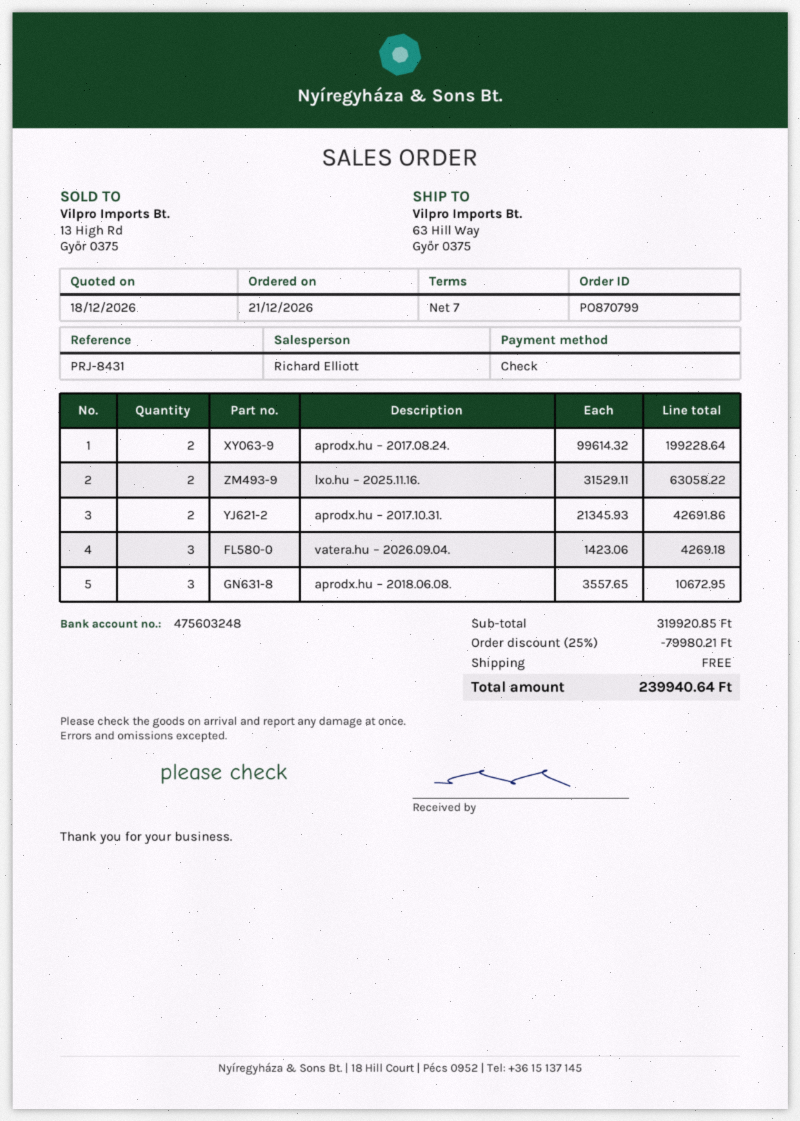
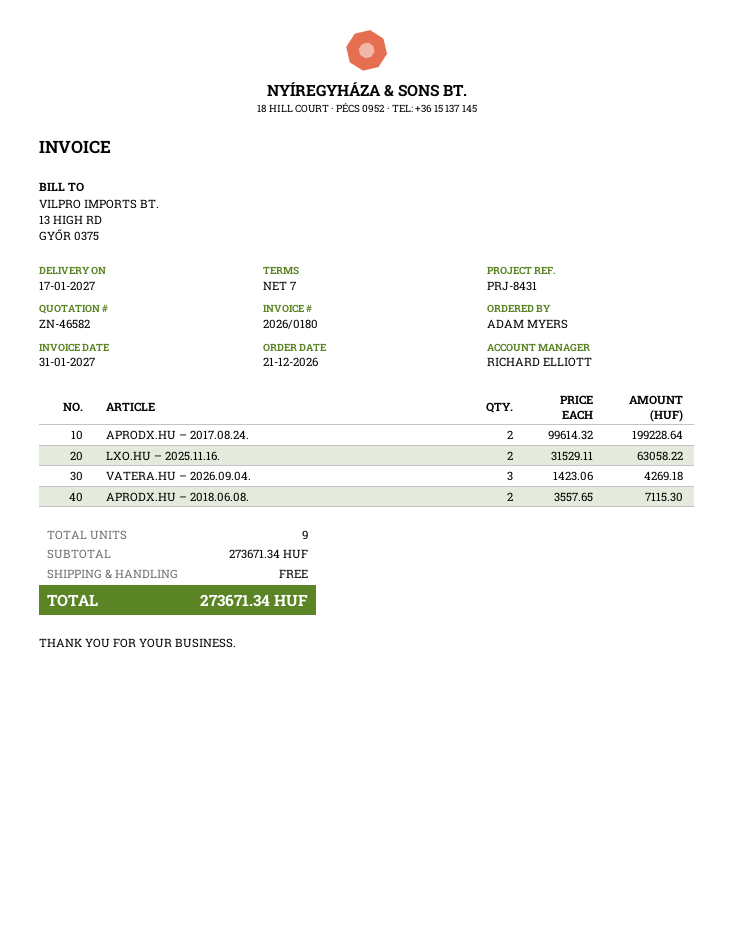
aprodx.hu – 2017.10.31.: 2 x 21345.93 = 42691.86 -> none
aprodx.hu – 2018.06.08.: 3 x 3557.65 = 10672.95 -> 2 x 3557.65 = 7115.30
subtotal: 319920.85 -> 273671.34
discount: 25% = 79980.21 -> none
total: 239940.64 -> 273671.34

